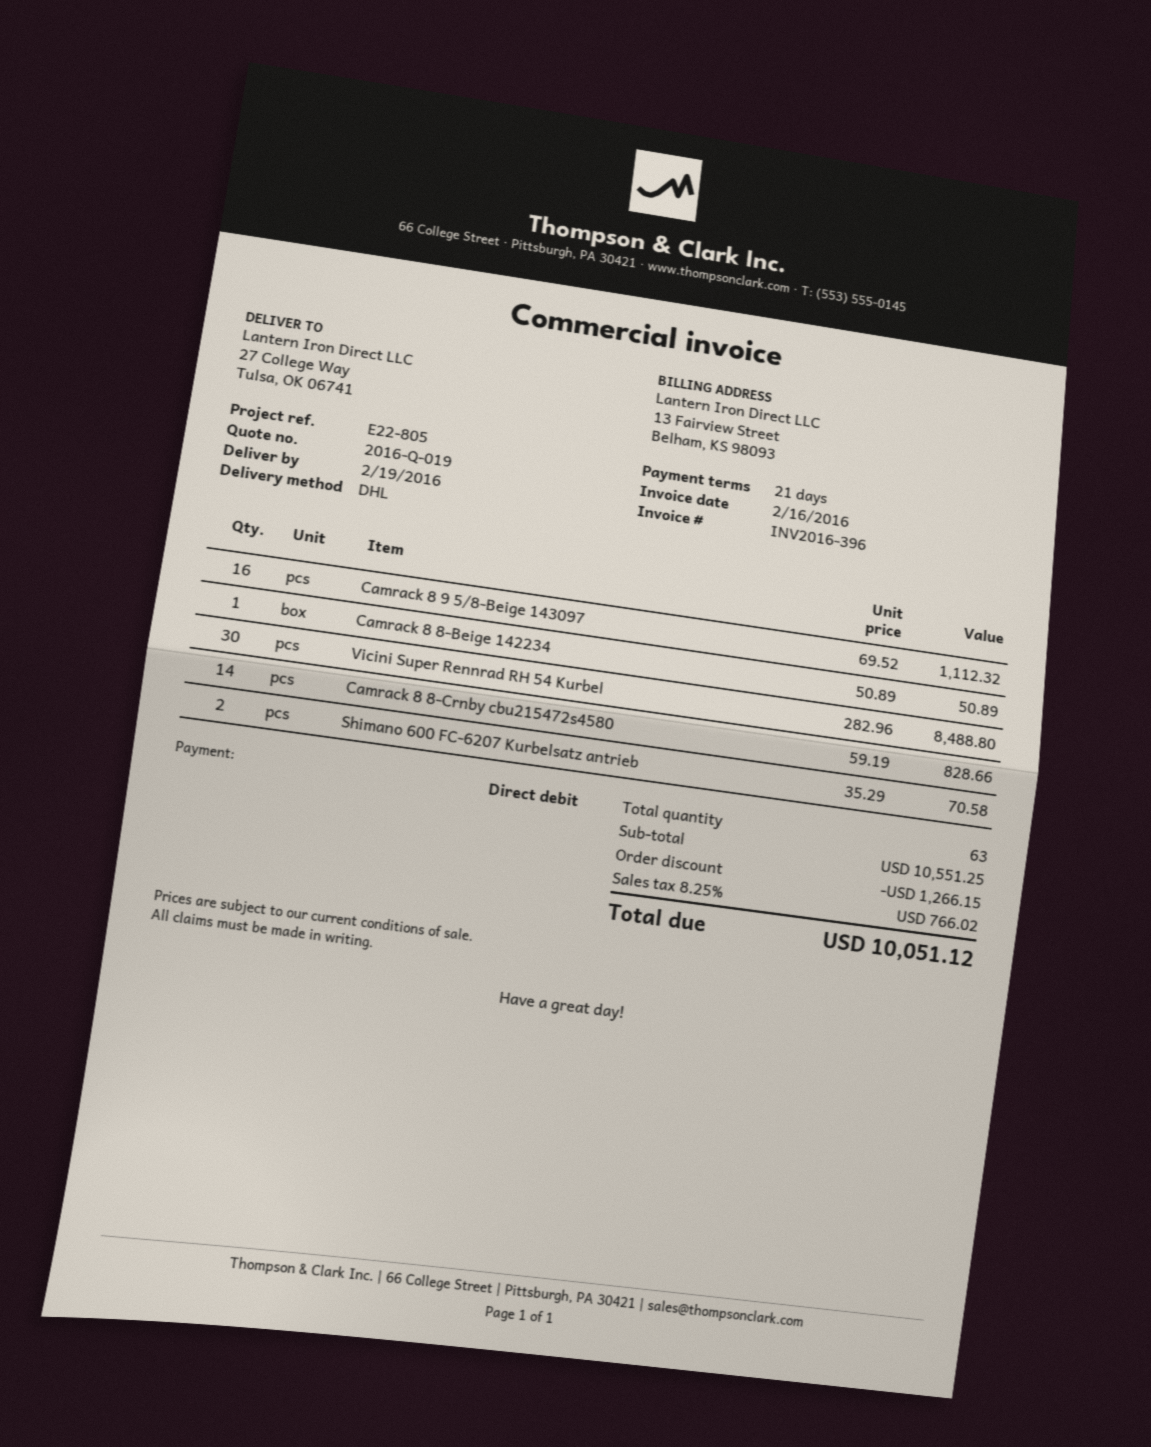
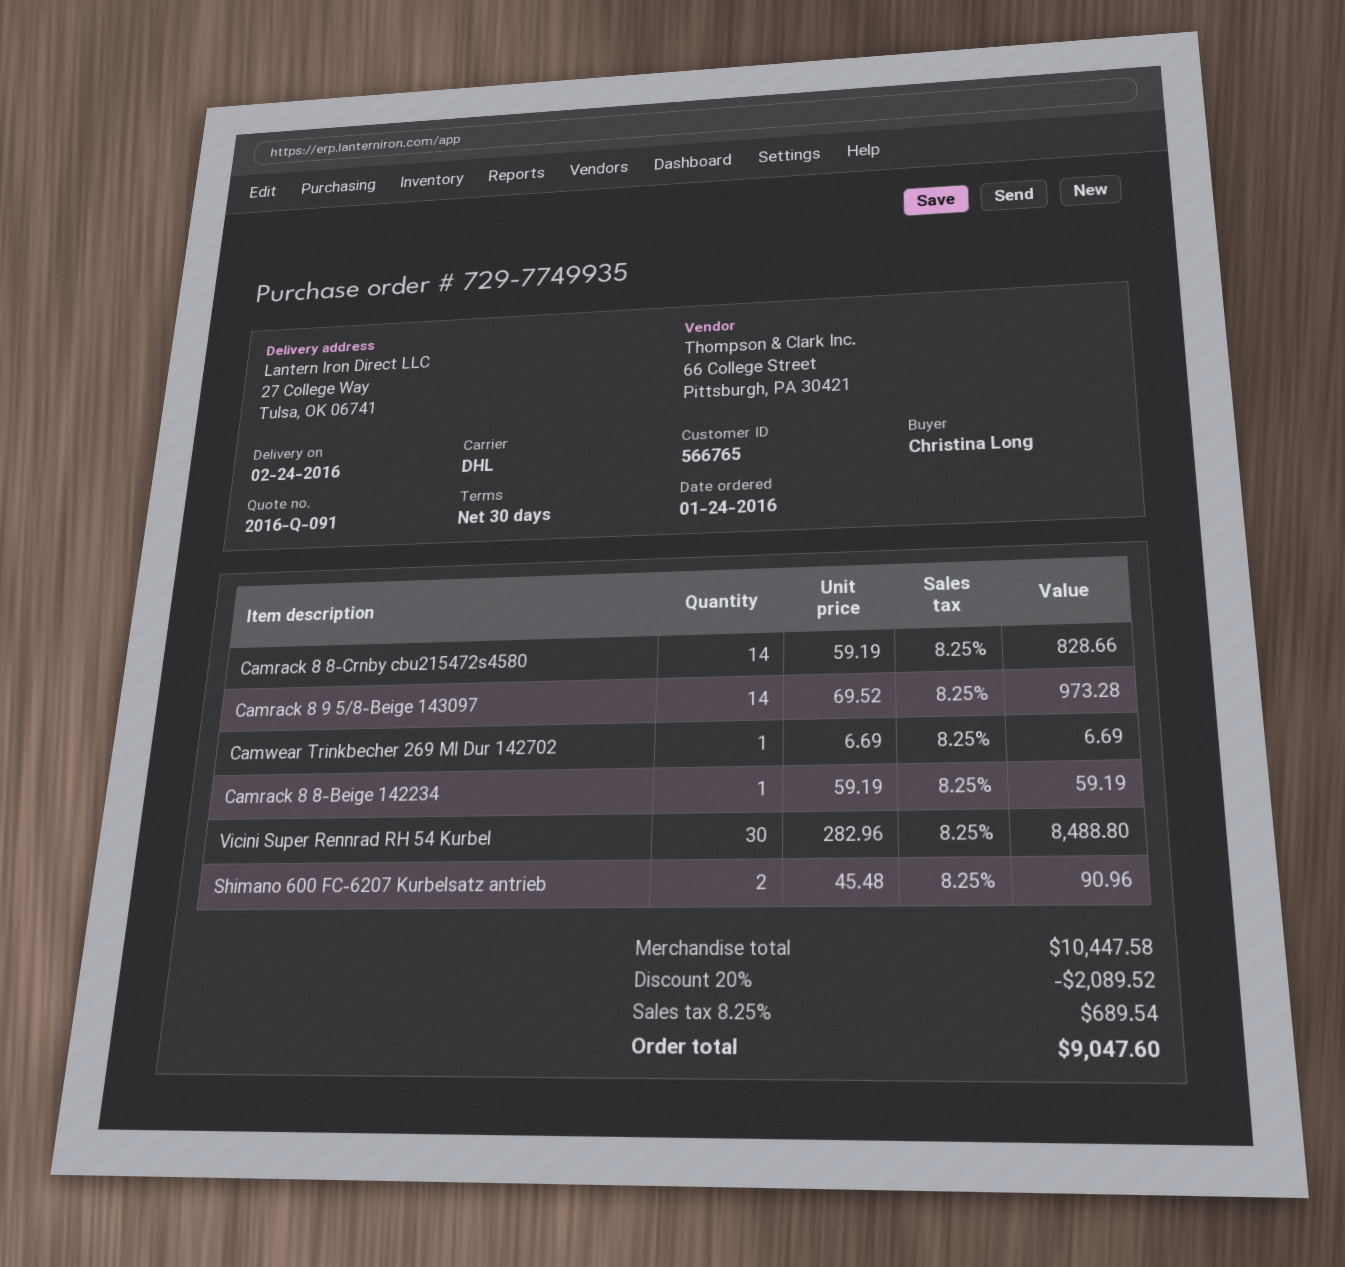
quote number: 2016-Q-019 -> 2016-Q-091
delivery date: 2016-02-19 -> 2016-02-24
payment terms: 21 days -> 30 days
Camrack 8 9 5/8-Beige 143097: 16 x 69.52 = 1112.32 -> 14 x 69.52 = 973.28
Camrack 8 8-Beige 142234: 1 x 50.89 = 50.89 -> 1 x 59.19 = 59.19
Shimano 600 FC-6207 Kurbelsatz antrieb: 2 x 35.29 = 70.58 -> 2 x 45.48 = 90.96
Camwear Trinkbecher 269 Ml Dur 142702: none -> 1 x 6.69 = 6.69
subtotal: 10551.25 -> 10447.58
discount: 1266.15 -> 2089.52
tax: 8.25% = 766.02 -> 8.25% = 689.54
total: 10051.12 -> 9047.60

